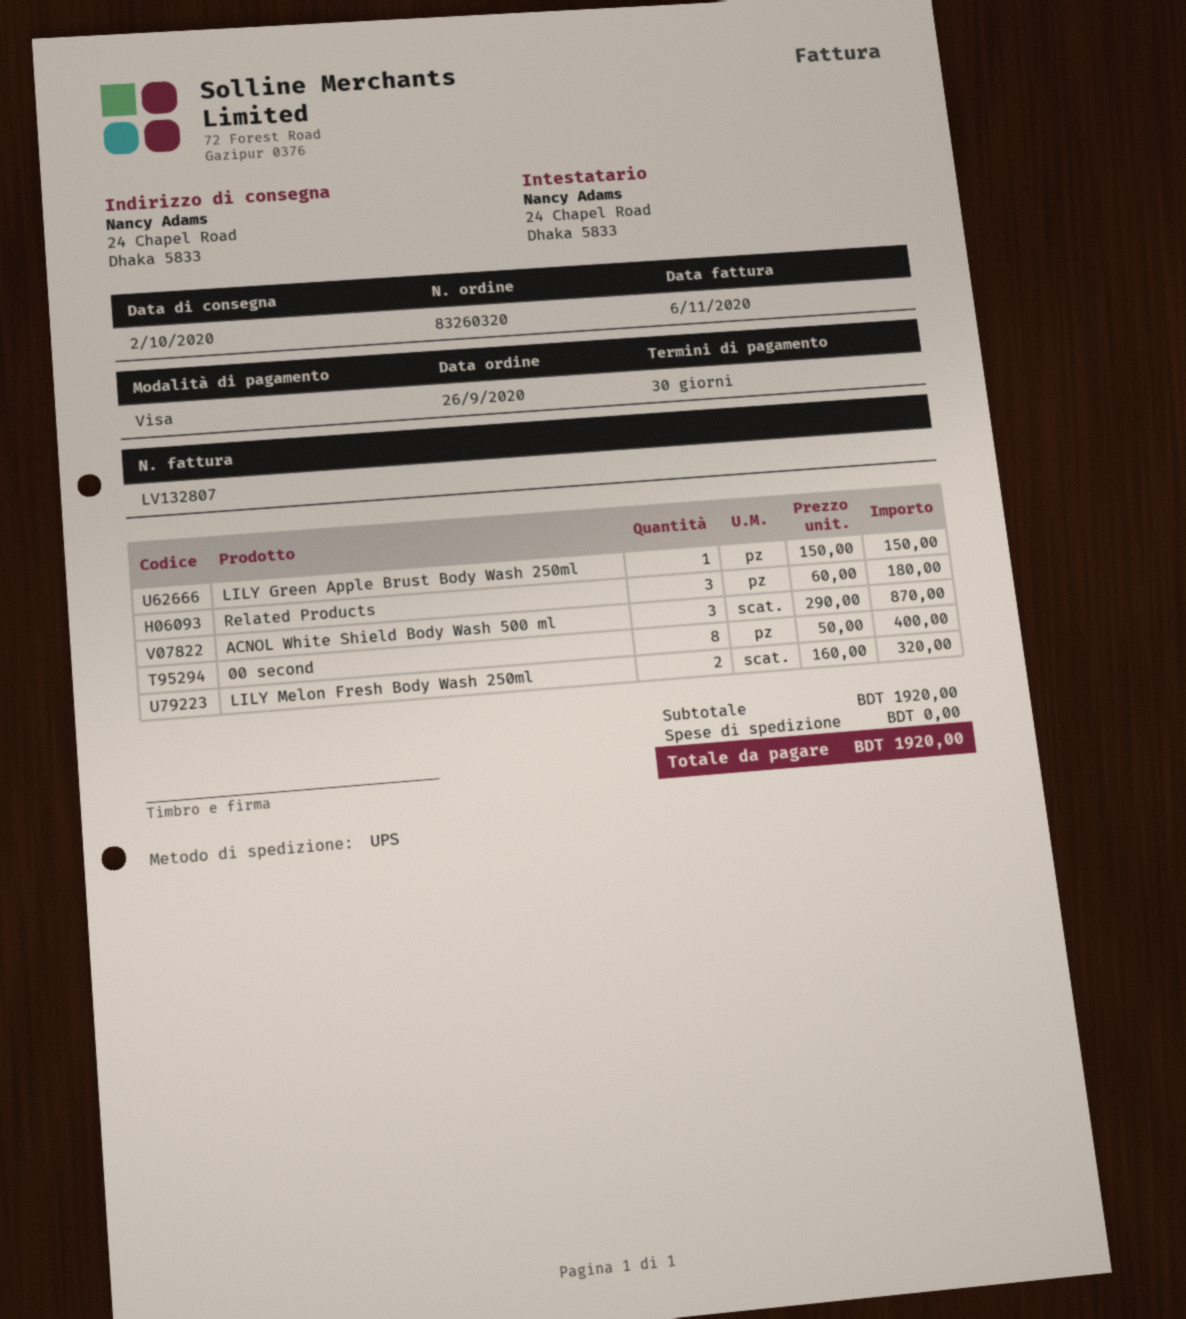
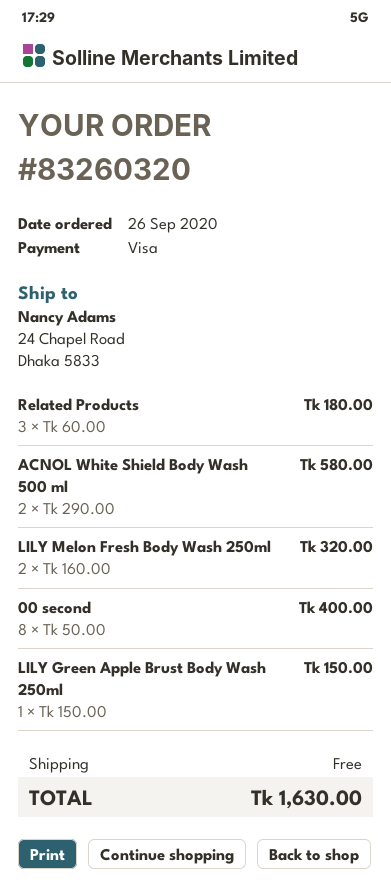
ACNOL White Shield Body Wash 500 ml: 3 x 290.00 = 870.00 -> 2 x 290.00 = 580.00
total: 1920.00 -> 1630.00

